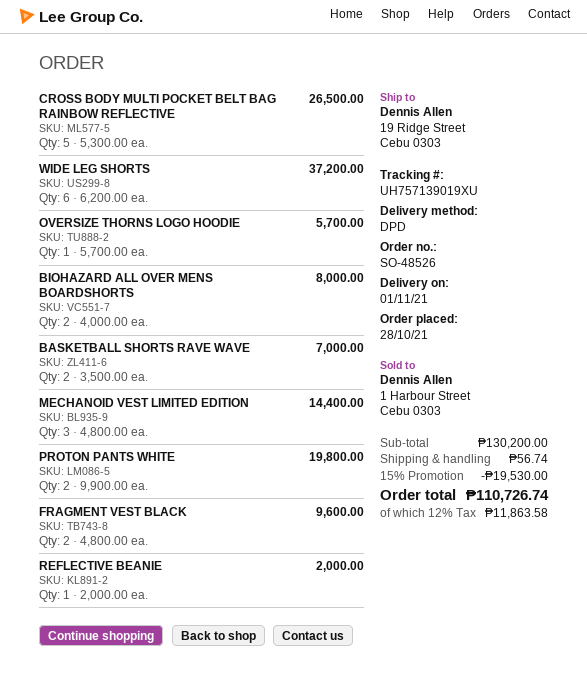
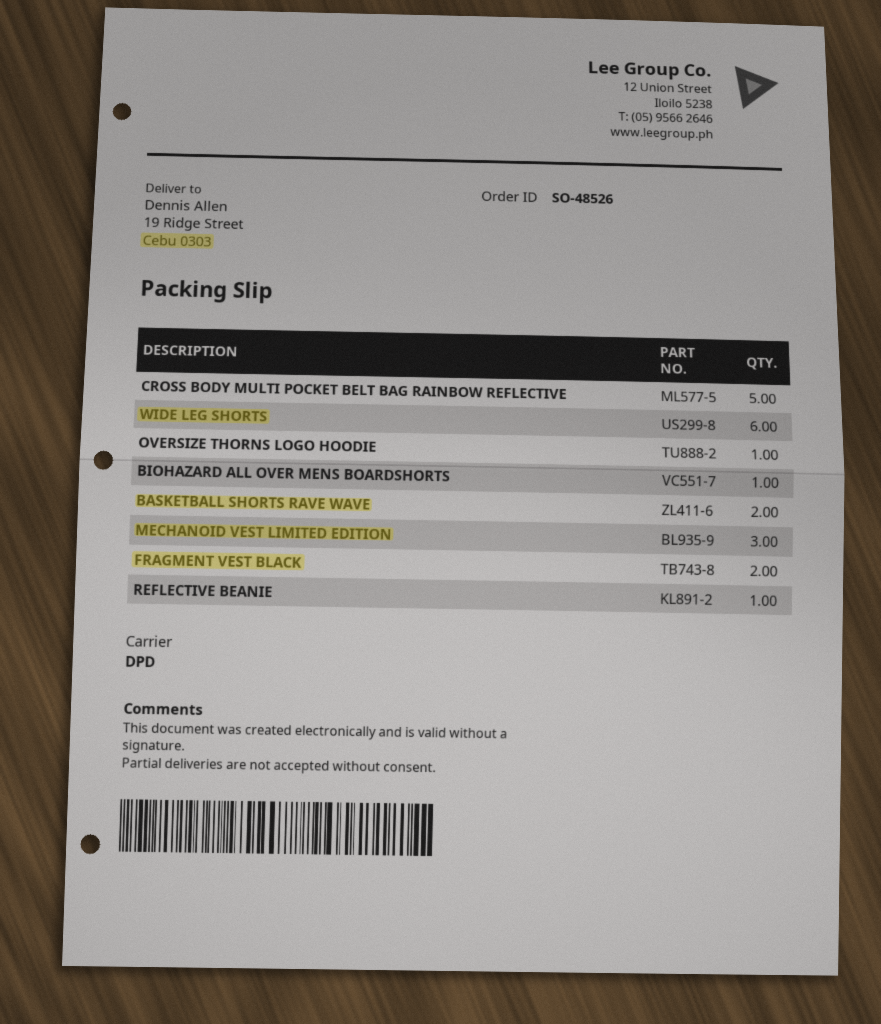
BIOHAZARD ALL OVER MENS BOARDSHORTS: 2 -> 1
PROTON PANTS WHITE: 2 -> none

